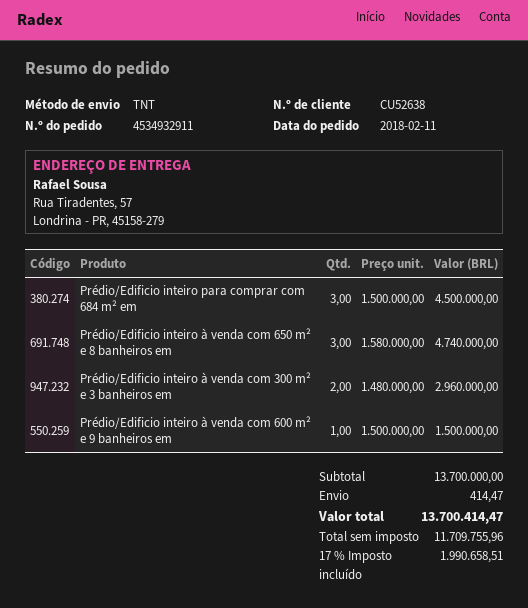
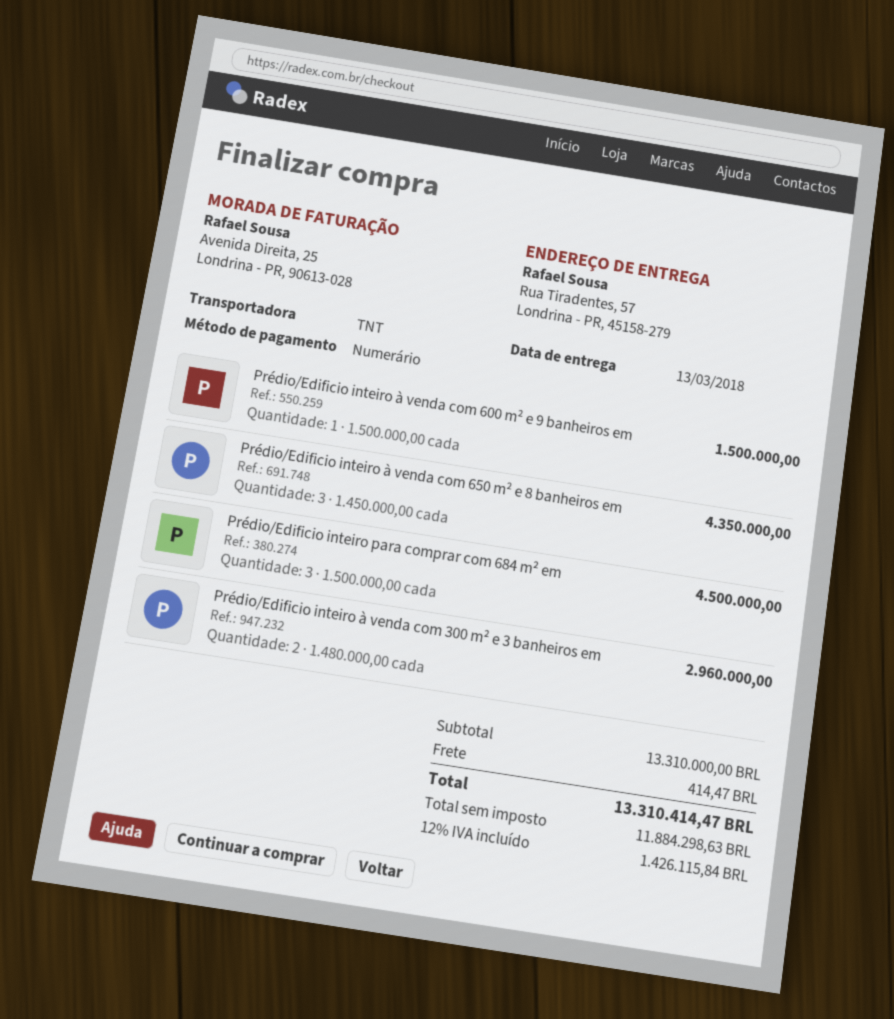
Prédio/Edificio inteiro à venda com 650 m² e 8 banheiros em: 3 x 1580000.00 = 4740000.00 -> 3 x 1450000.00 = 4350000.00
subtotal: 13700000.00 -> 13310000.00
net: 11709755.96 -> 11884298.63
tax: 17% = 1990658.51 -> 12% = 1426115.84
total: 13700414.47 -> 13310414.47

